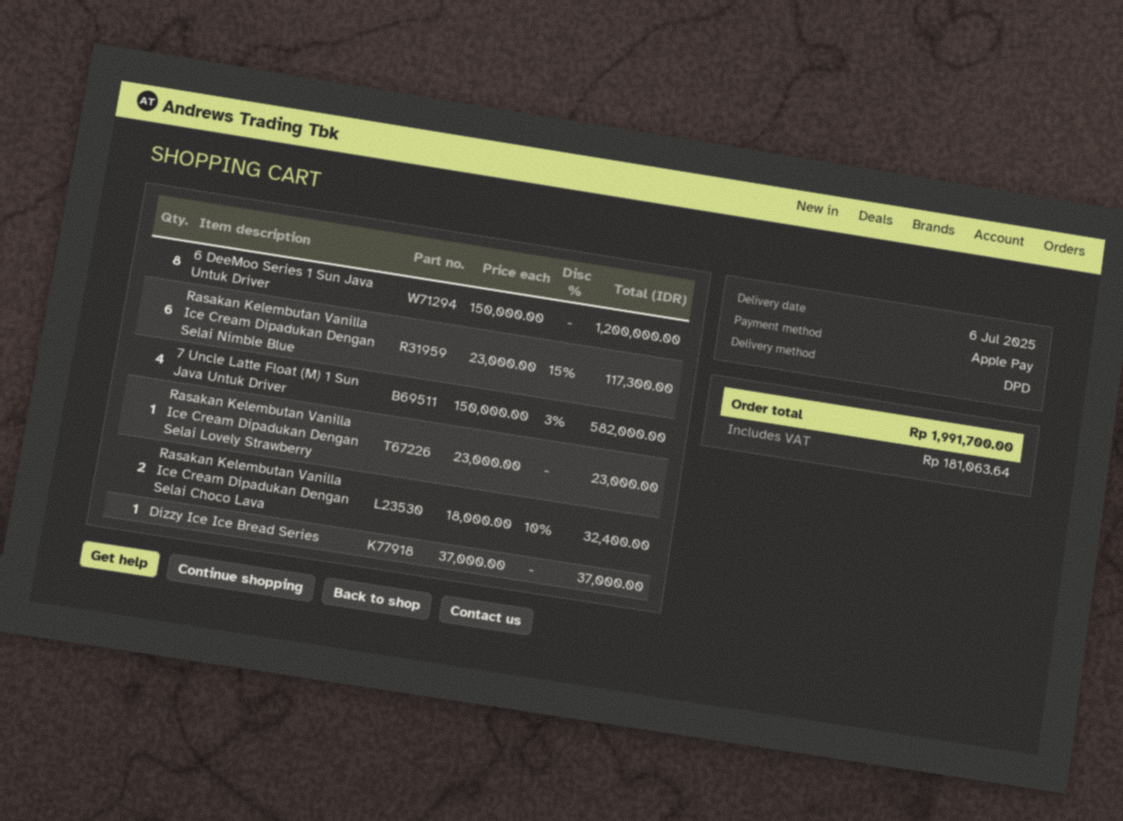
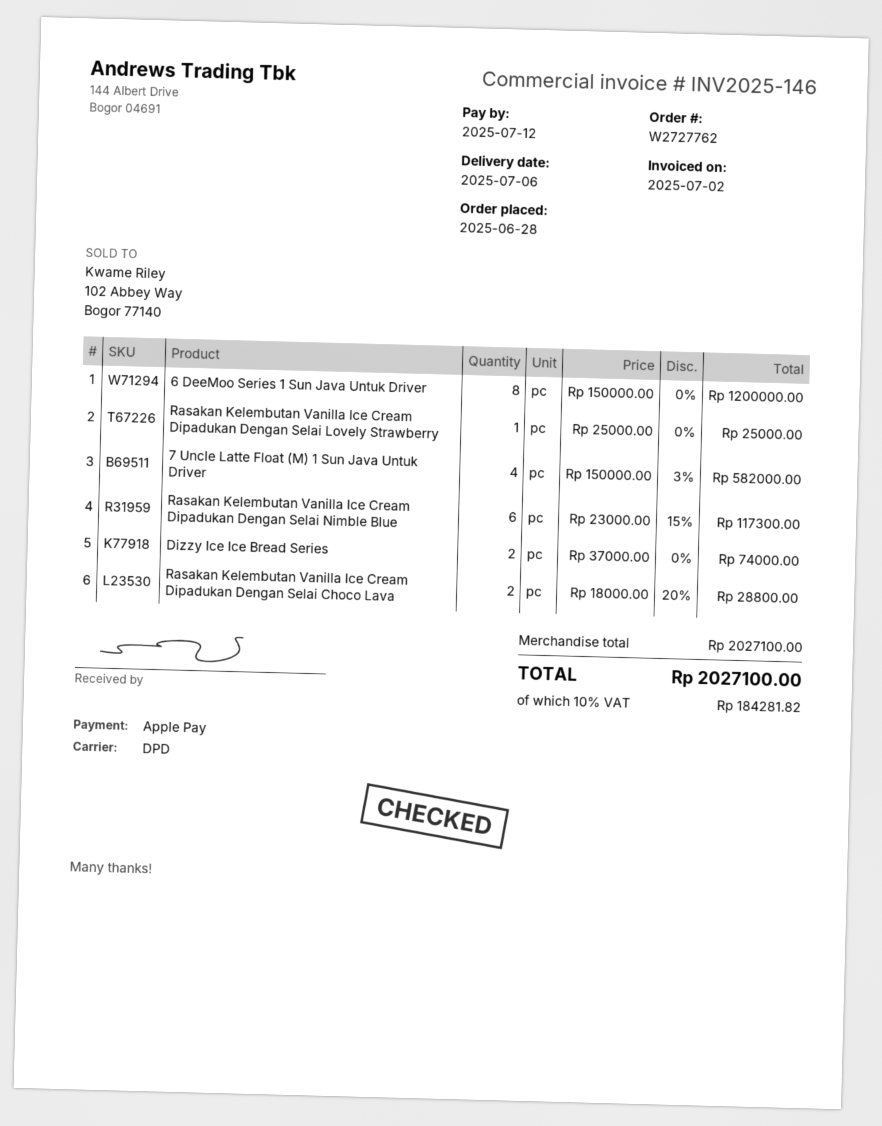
Rasakan Kelembutan Vanilla Ice Cream Dipadukan Dengan Selai Lovely Strawberry: 1 x 23000.00 = 23000.00 -> 1 x 25000.00 = 25000.00
Rasakan Kelembutan Vanilla Ice Cream Dipadukan Dengan Selai Choco Lava: 2 x 18000.00 - 10% = 32400.00 -> 2 x 18000.00 - 20% = 28800.00
Dizzy Ice Ice Bread Series: 1 x 37000.00 = 37000.00 -> 2 x 37000.00 = 74000.00
tax: 181063.64 -> 184281.82
total: 1991700.00 -> 2027100.00

